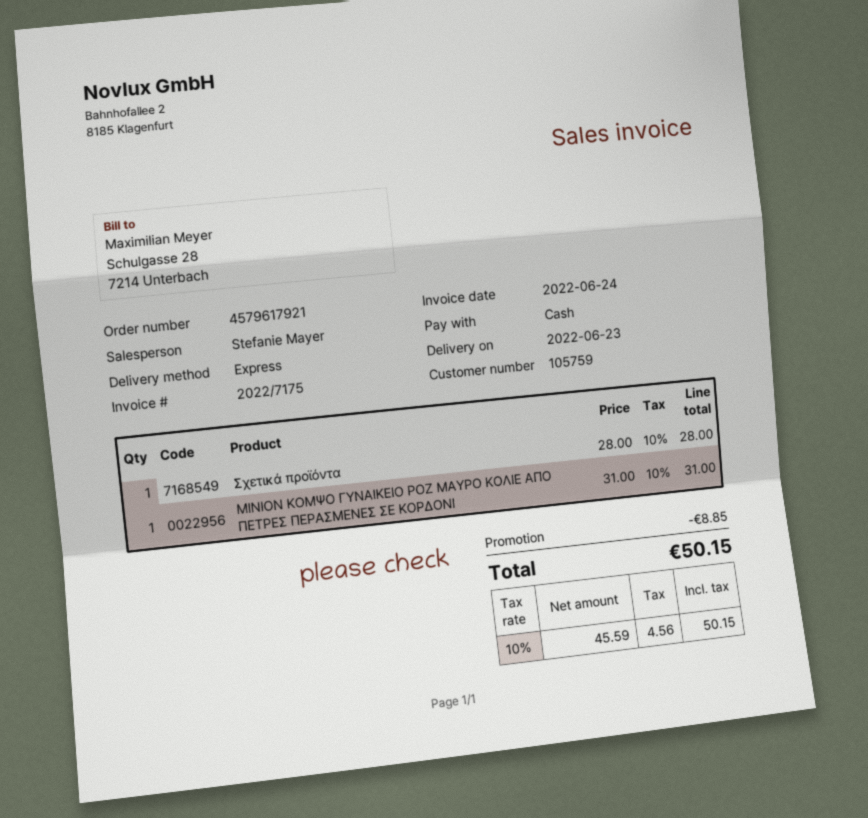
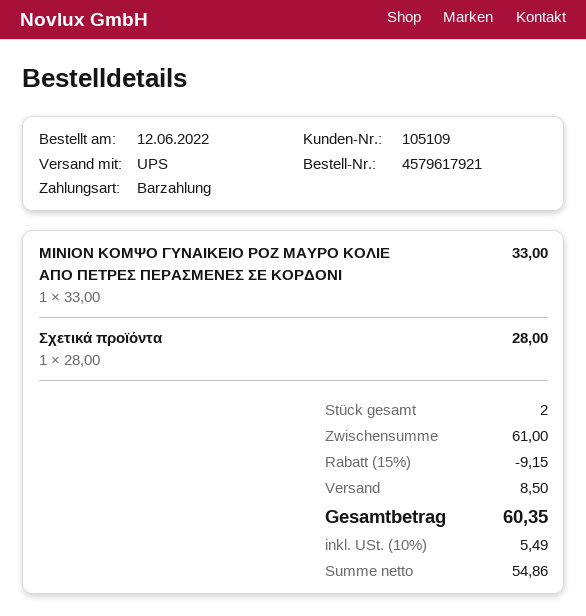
customer number: 105759 -> 105109
shipping method: express -> UPS
ΜΙΝΙΟΝ ΚΟΜΨΟ ΓΥΝΑΙΚΕΙΟ ΡΟΖ ΜΑΥΡΟ ΚΟΛΙΕ ΑΠΟ ΠΕΤΡΕΣ ΠΕΡΑΣΜΕΝΕΣ ΣΕ ΚΟΡΔΟΝΙ: 1 x 31.00 = 31.00 -> 1 x 33.00 = 33.00
discount: 8.85 -> 9.15
shipping: none -> 8.50
net: 45.59 -> 54.86
tax: 10% = 4.56 -> 10% = 5.49
total: 50.15 -> 60.35

